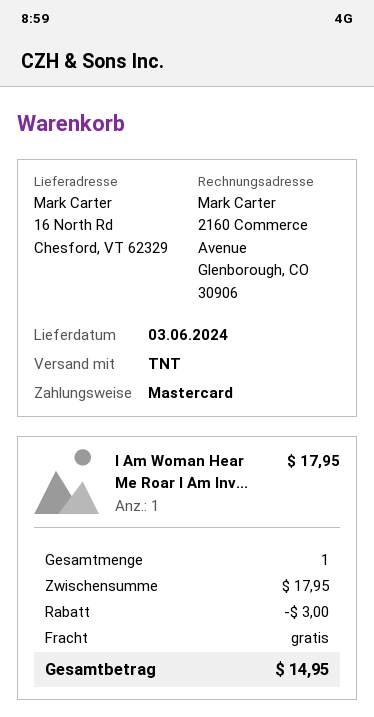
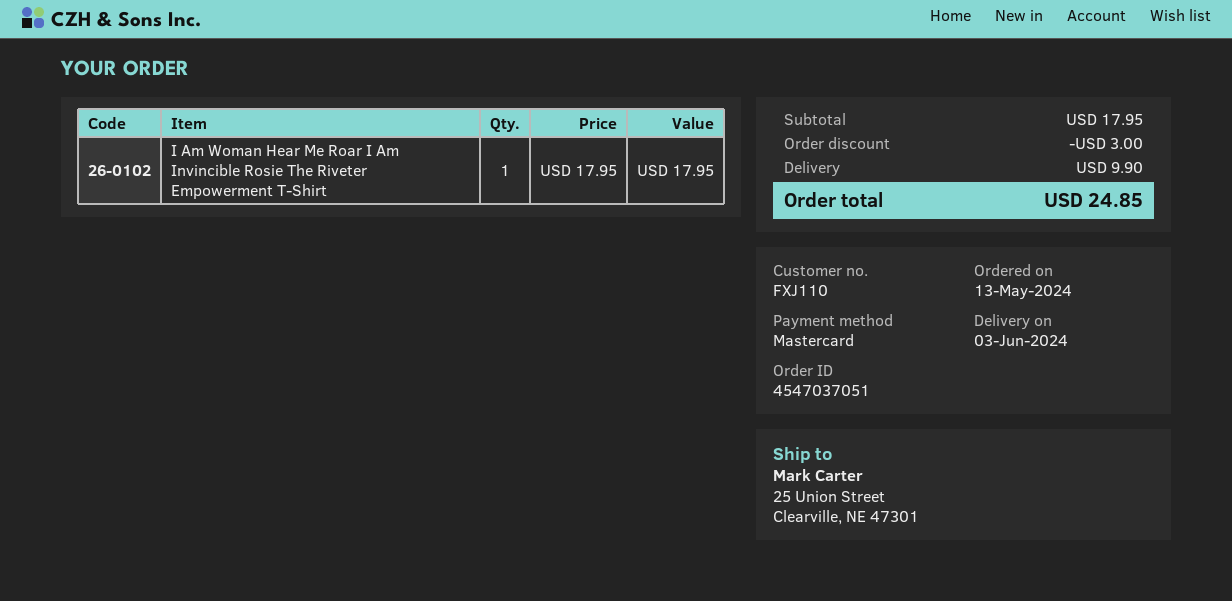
ship to: 16 North Rd, Chesford, VT 62329 -> 25 Union Street, Clearville, NE 47301
shipping: 0.00 -> 9.90
total: 14.95 -> 24.85

